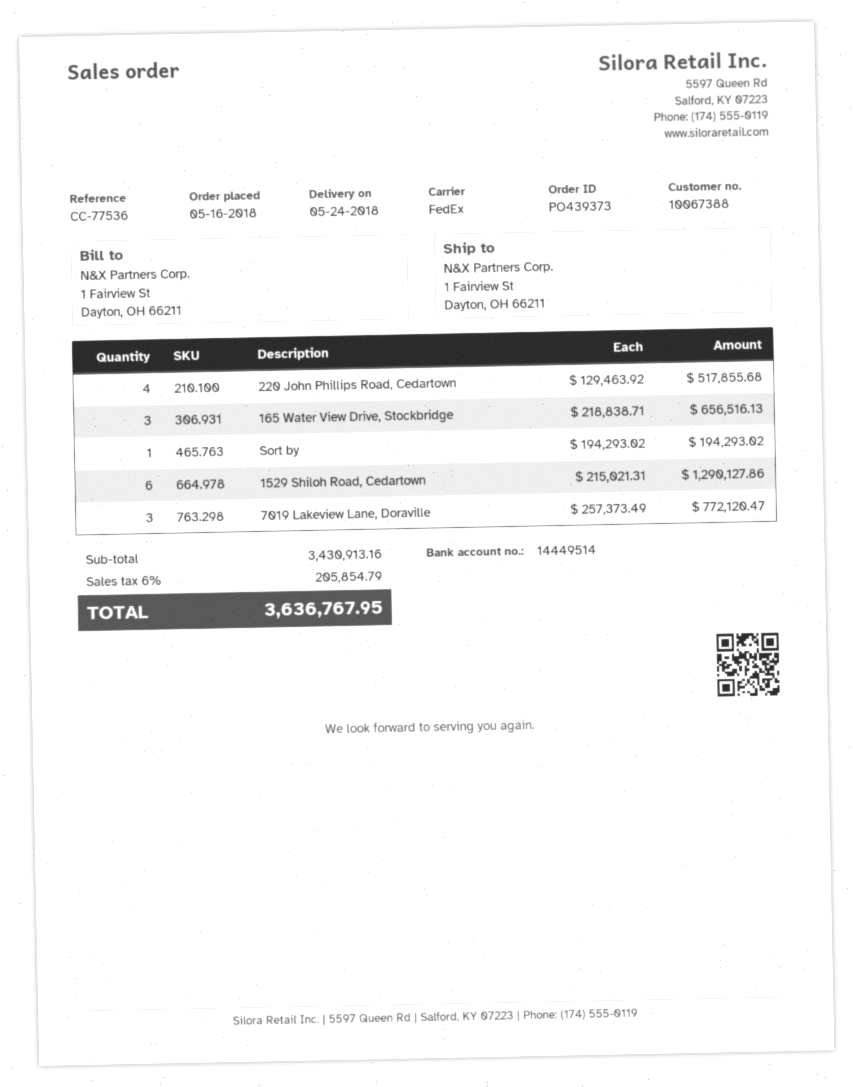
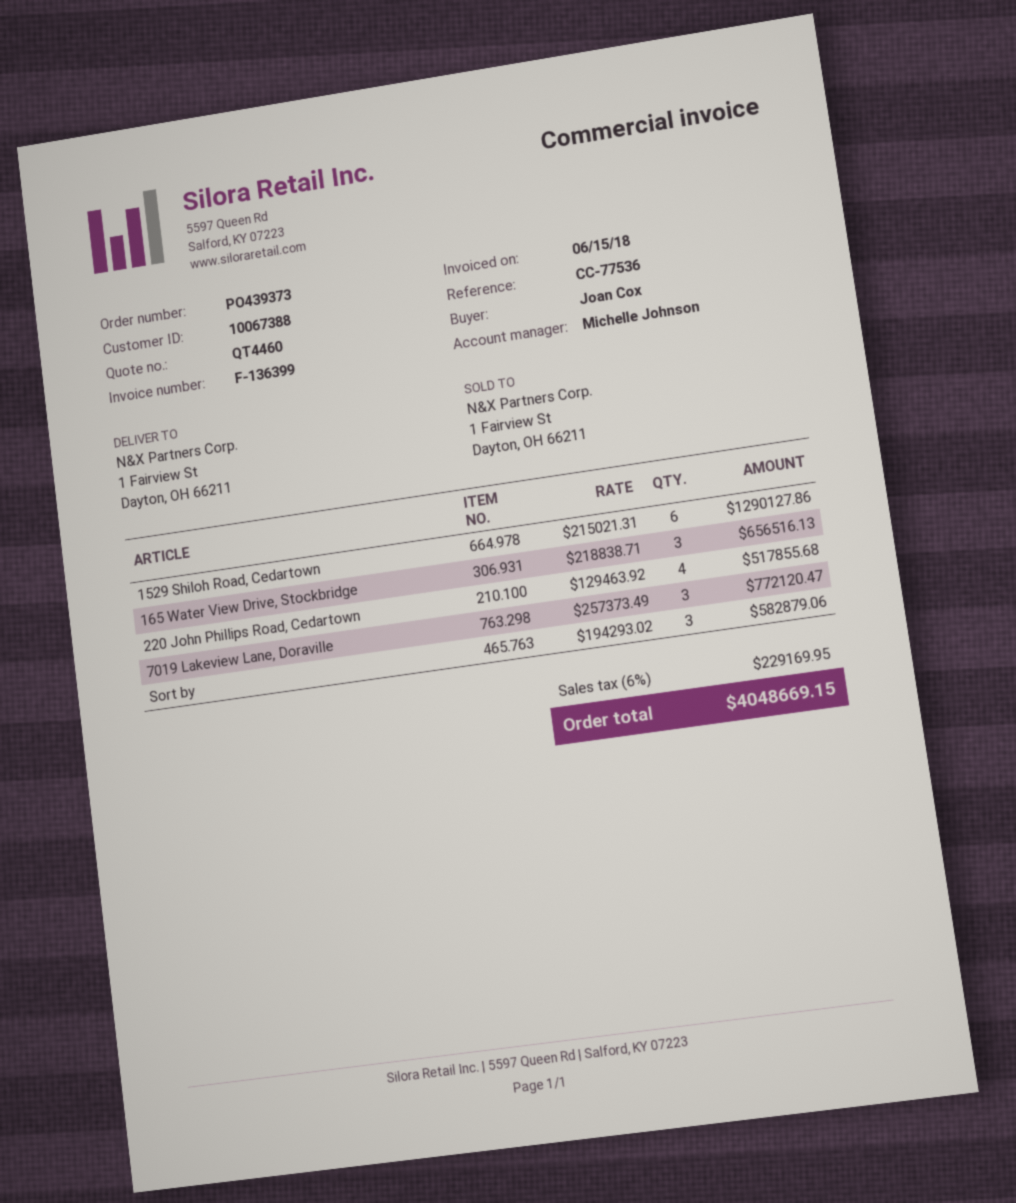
Sort by: 1 x 194293.02 = 194293.02 -> 3 x 194293.02 = 582879.06
tax: 6% = 205854.79 -> 6% = 229169.95
total: 3636767.95 -> 4048669.15

